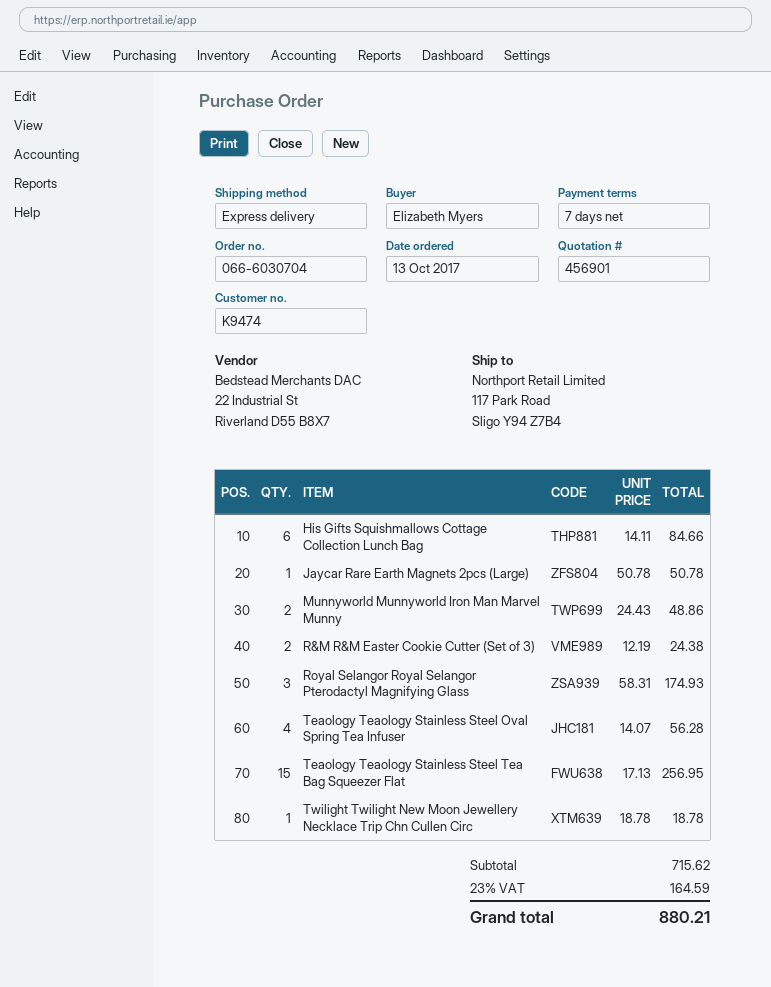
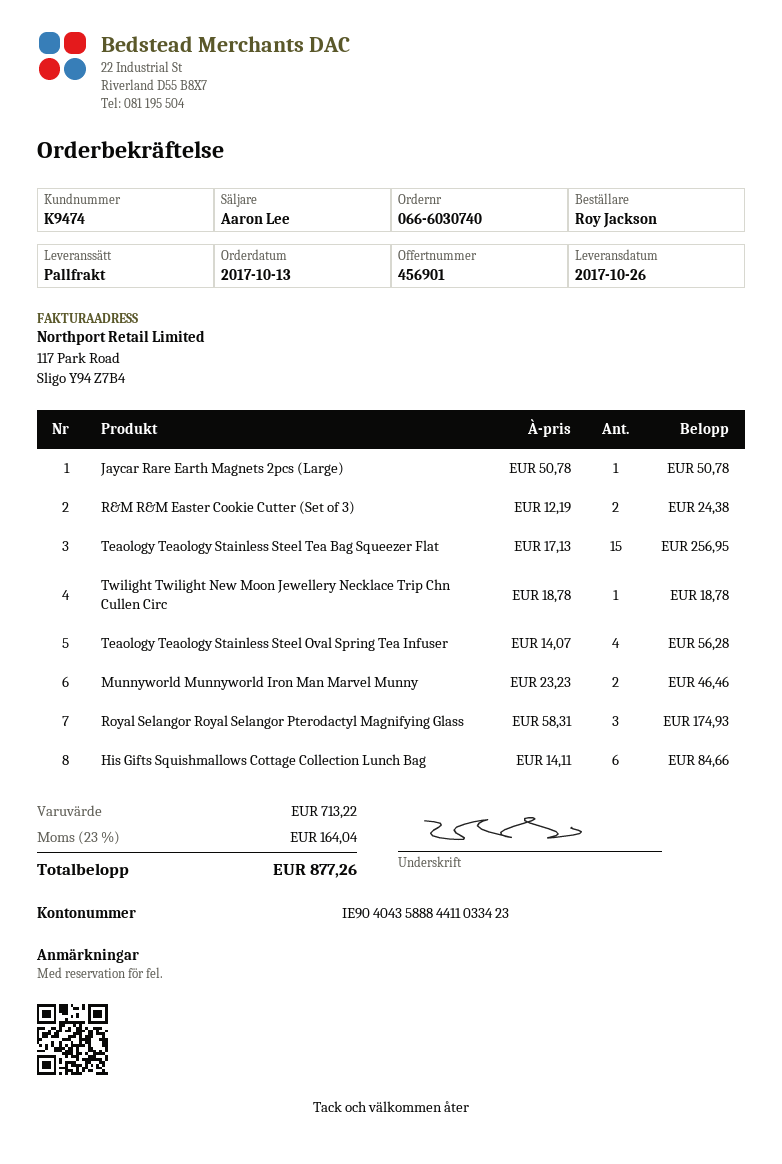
order number: 066-6030704 -> 066-6030740
ordered by: Elizabeth Myers -> Roy Jackson
shipping method: express -> pallet freight
Munnyworld Munnyworld Iron Man Marvel Munny: 2 x 24.43 = 48.86 -> 2 x 23.23 = 46.46
subtotal: 715.62 -> 713.22
tax: 23% = 164.59 -> 23% = 164.04
total: 880.21 -> 877.26

